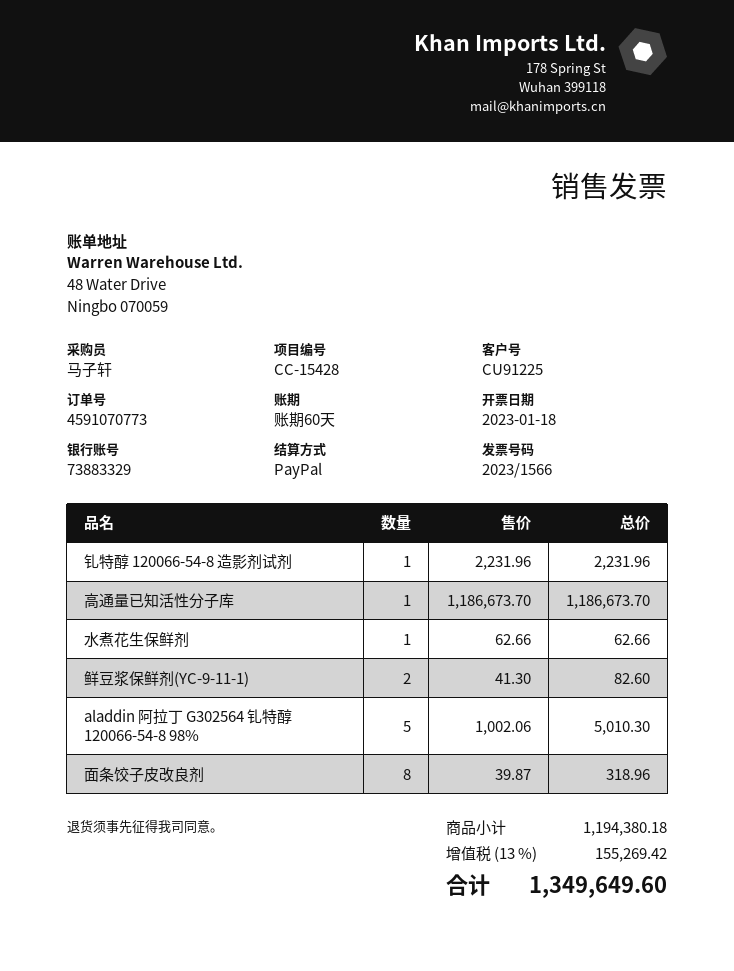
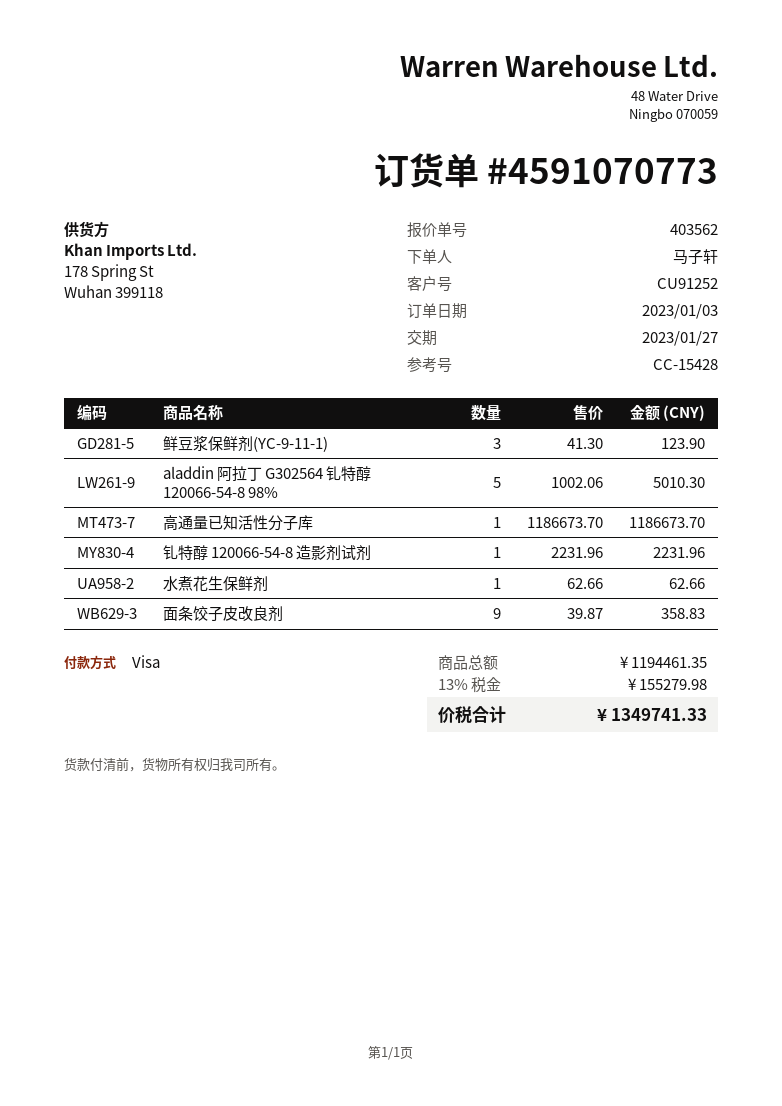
customer number: CU91225 -> CU91252
payment method: PayPal -> Visa
鲜豆浆保鲜剂(YC-9-11-1): 2 x 41.30 = 82.60 -> 3 x 41.30 = 123.90
面条饺子皮改良剂: 8 x 39.87 = 318.96 -> 9 x 39.87 = 358.83
subtotal: 1194380.18 -> 1194461.35
tax: 13% = 155269.42 -> 13% = 155279.98
total: 1349649.60 -> 1349741.33

